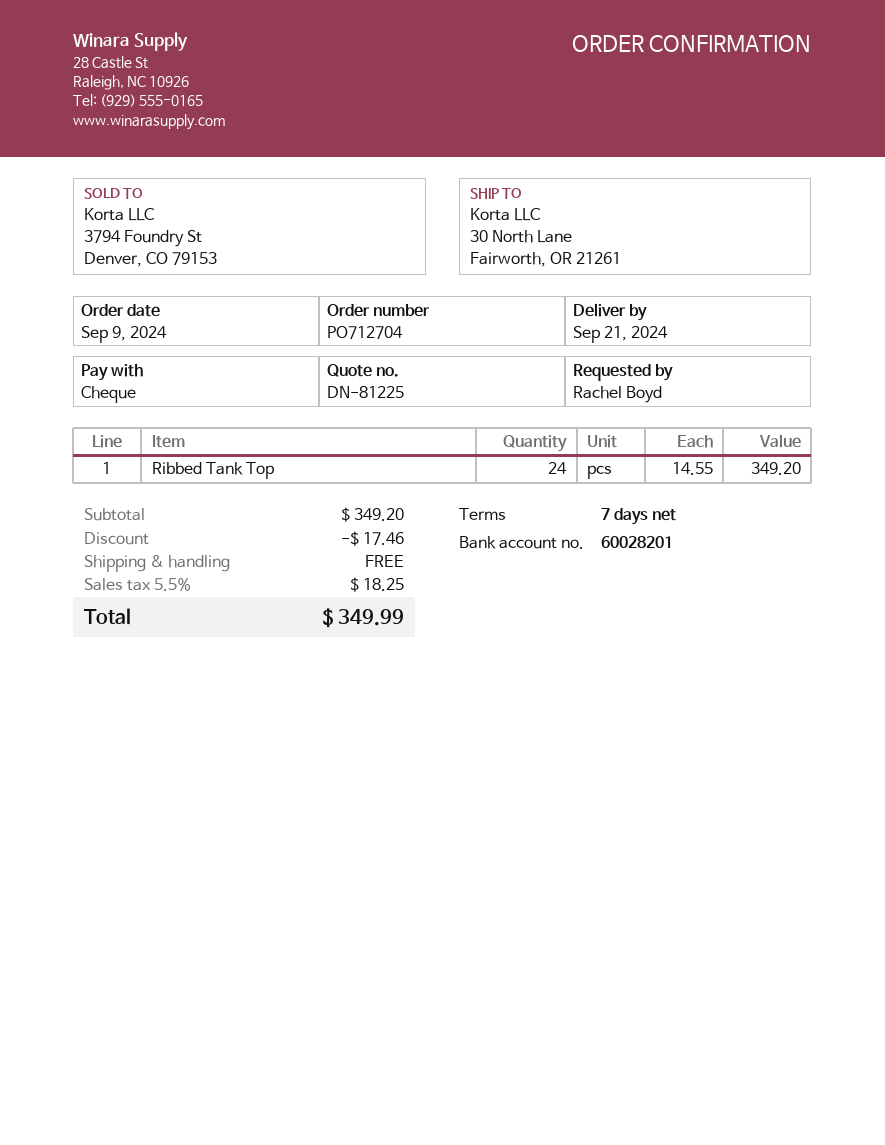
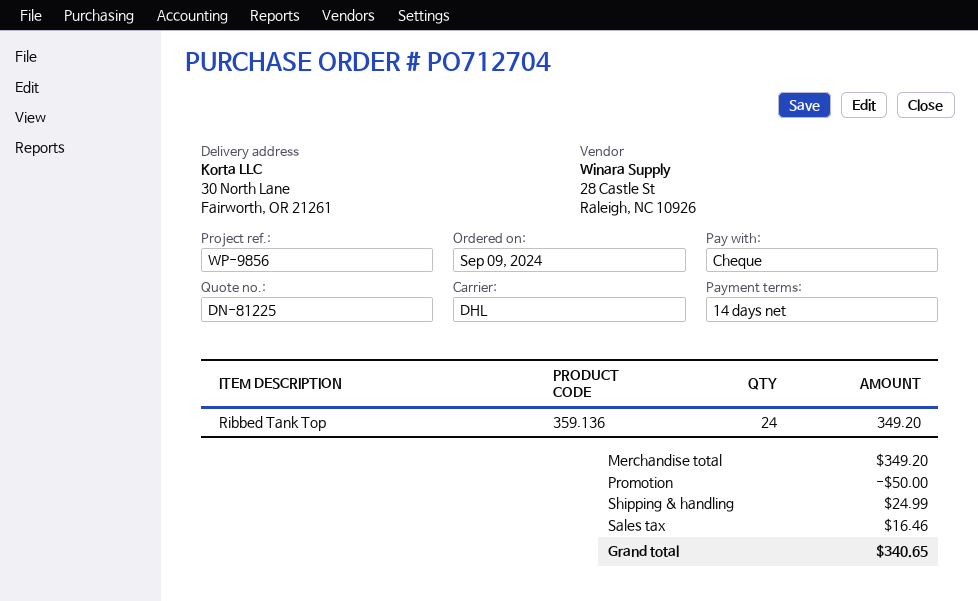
payment terms: 7 days -> 14 days
discount: 17.46 -> 50.00
shipping: 0.00 -> 24.99
tax: 18.25 -> 16.46
total: 349.99 -> 340.65

